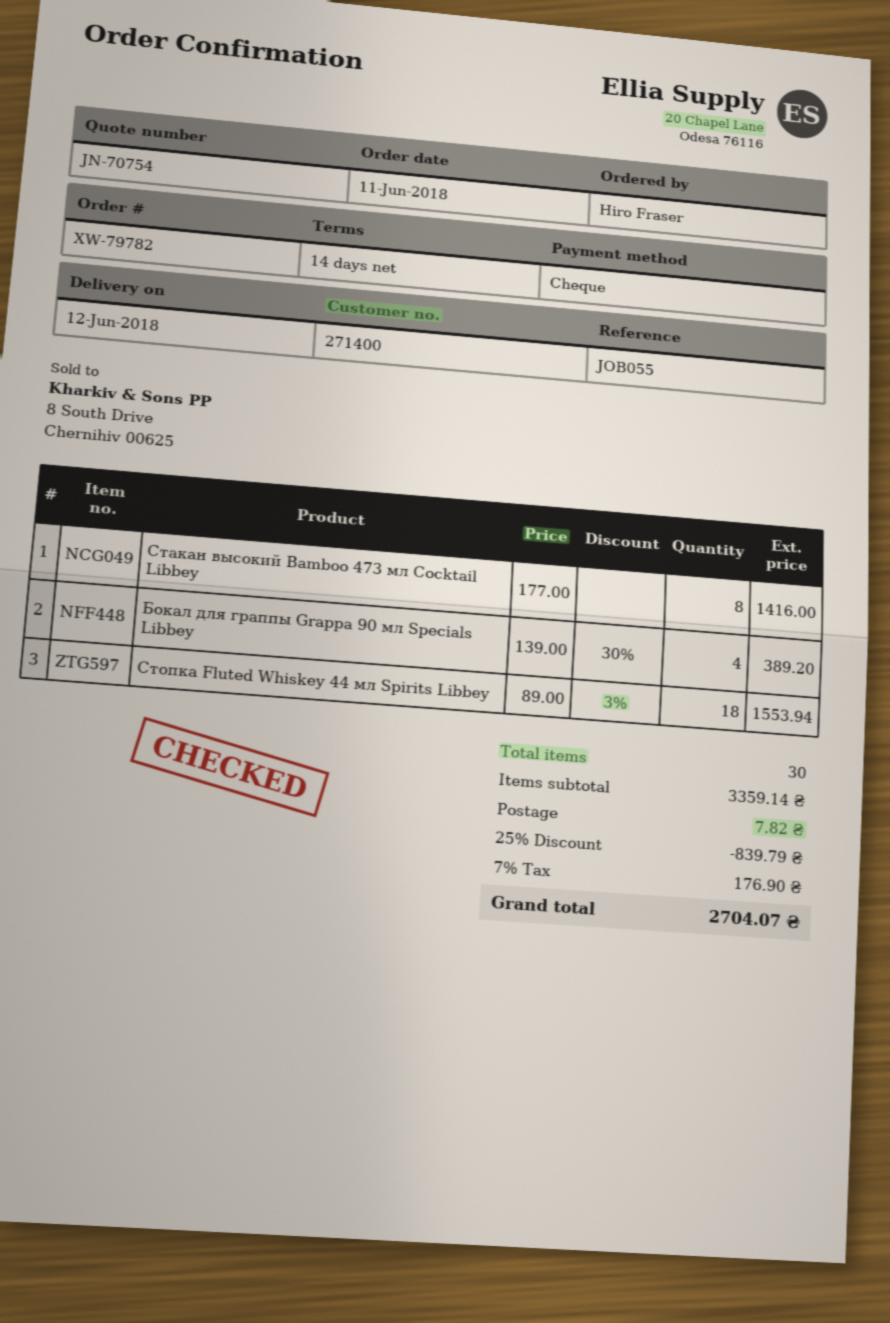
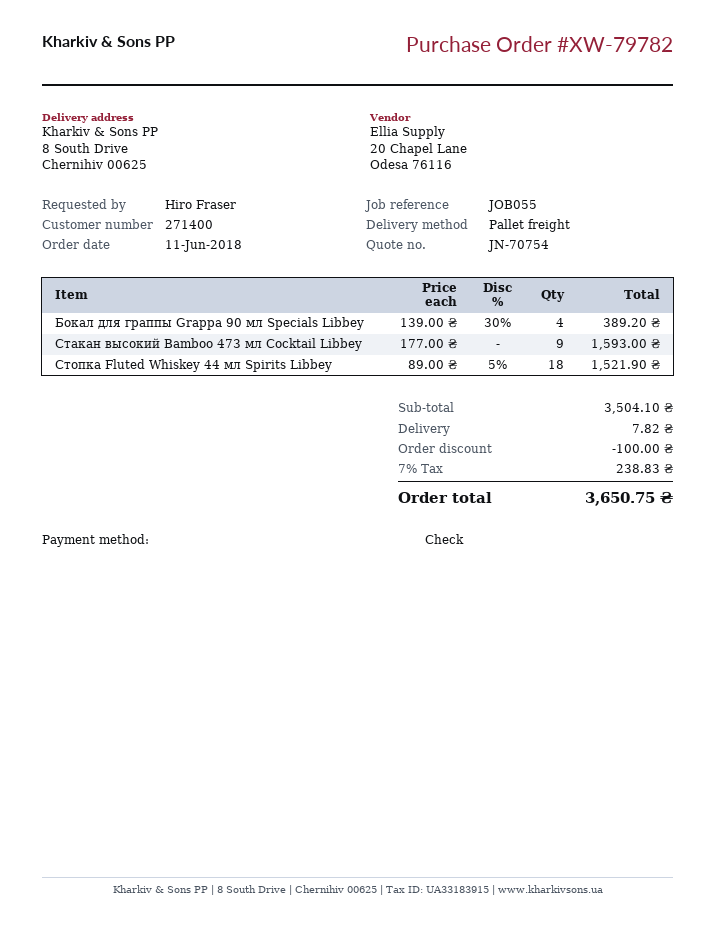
Стакан высокий Bamboo 473 мл Cocktail Libbey: 8 x 177.00 = 1416.00 -> 9 x 177.00 = 1593.00
Стопка Fluted Whiskey 44 мл Spirits Libbey: 18 x 89.00 - 3% = 1553.94 -> 18 x 89.00 - 5% = 1521.90
subtotal: 3359.14 -> 3504.10
discount: 839.79 -> 100.00
tax: 7% = 176.90 -> 7% = 238.83
total: 2704.07 -> 3650.75

